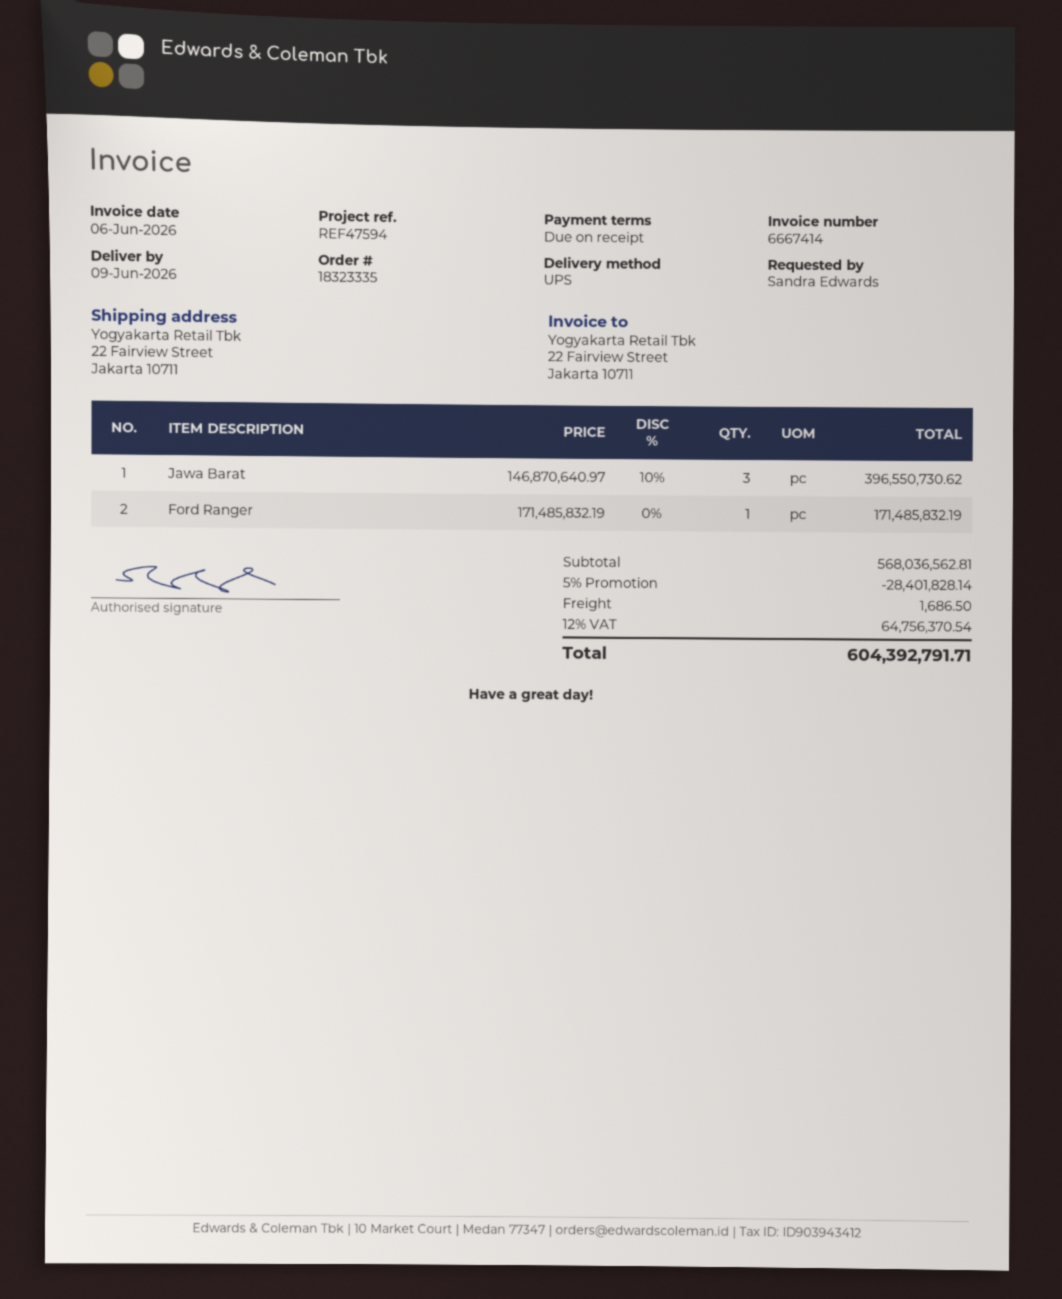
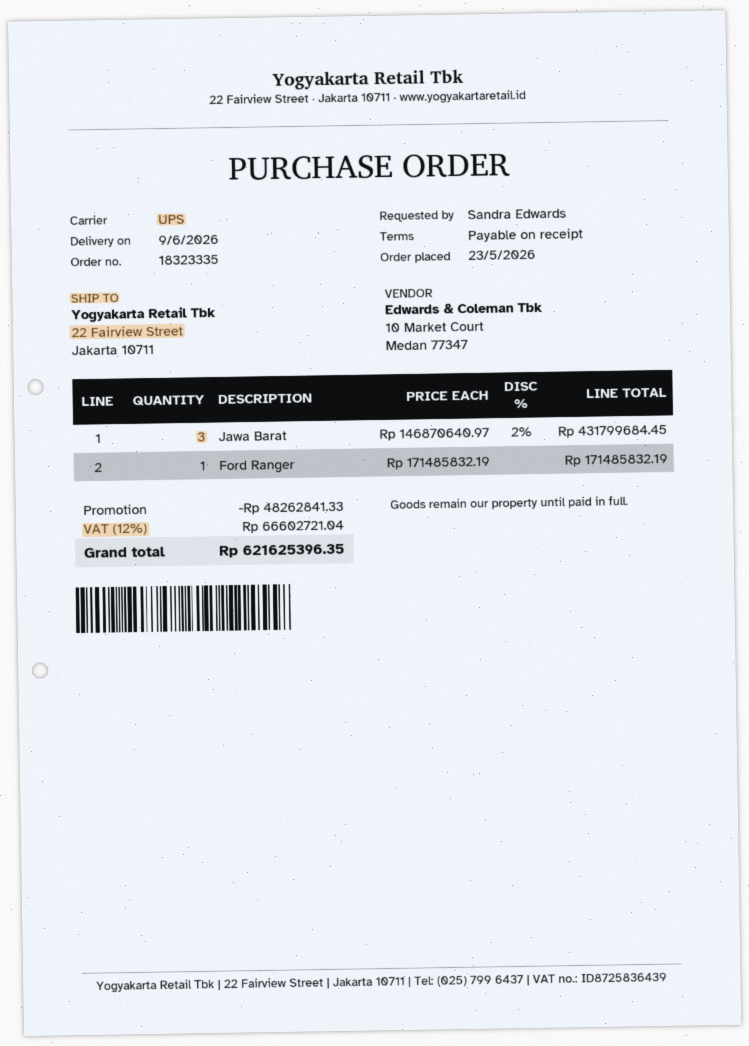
Jawa Barat: 3 x 146870640.97 - 10% = 396550730.62 -> 3 x 146870640.97 - 2% = 431799684.45
discount: 28401828.14 -> 48262841.33
shipping: 1686.50 -> none
tax: 12% = 64756370.54 -> 12% = 66602721.04
total: 604392791.71 -> 621625396.35

